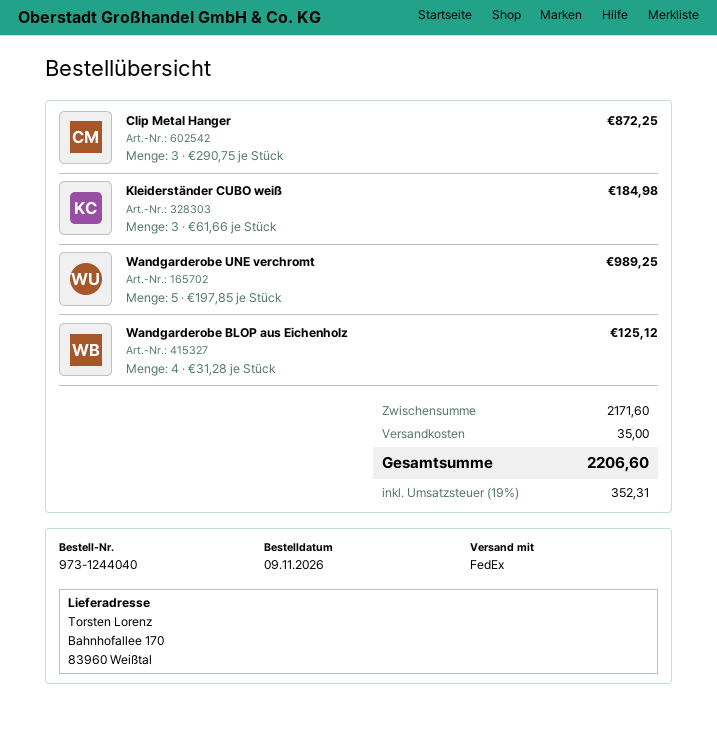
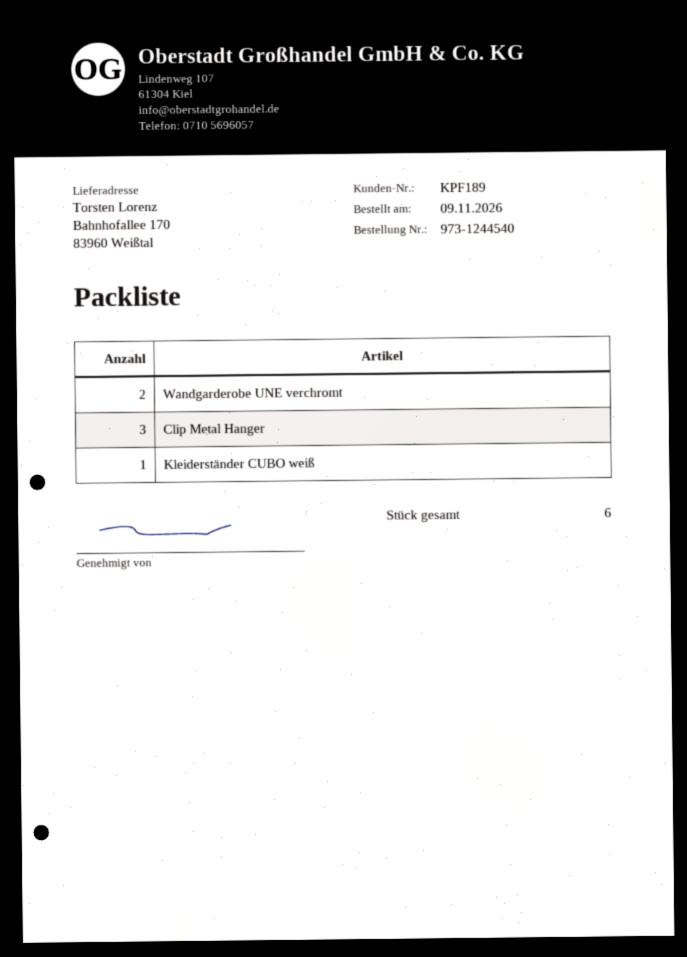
order number: 973-1244040 -> 973-1244540
Kleiderständer CUBO weiß: 3 -> 1
Wandgarderobe UNE verchromt: 5 -> 2
Wandgarderobe BLOP aus Eichenholz: 4 -> none

